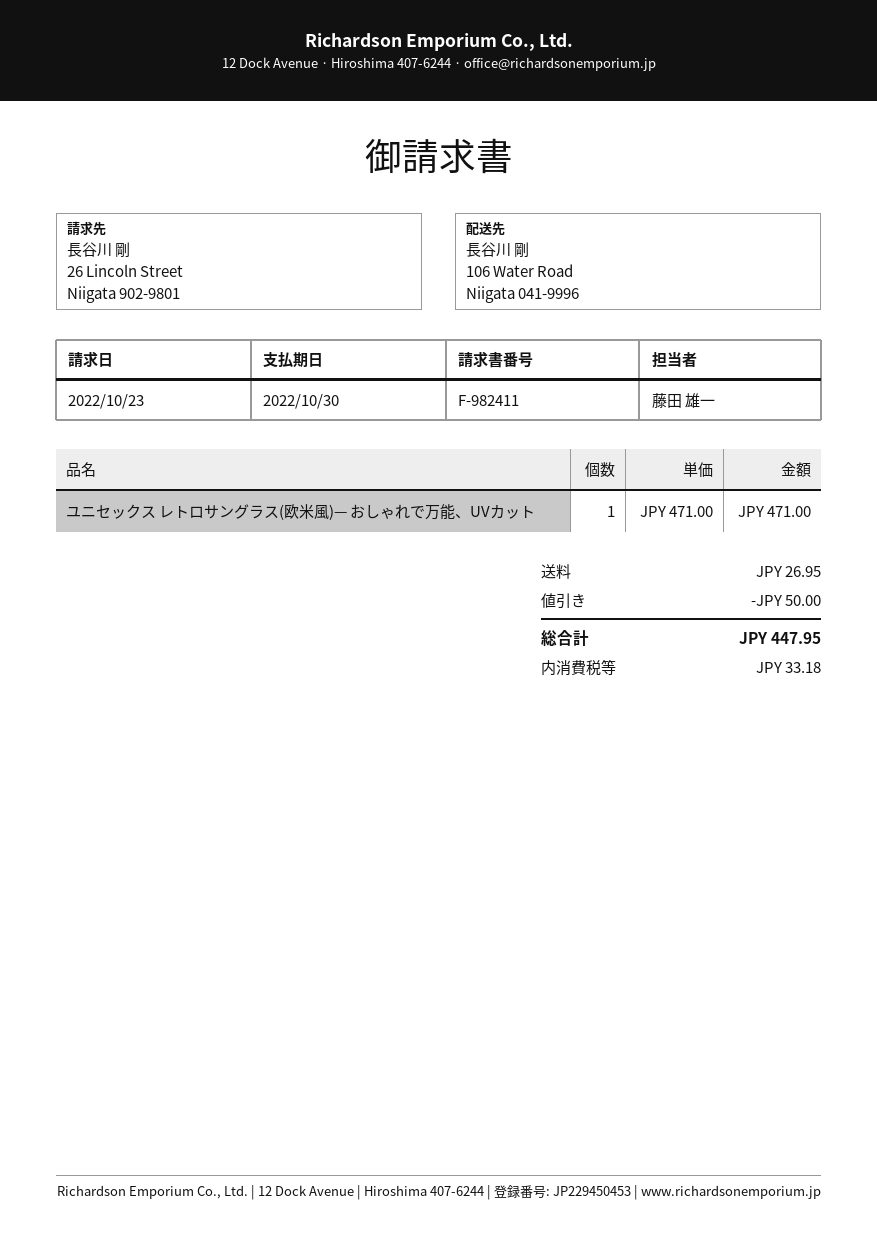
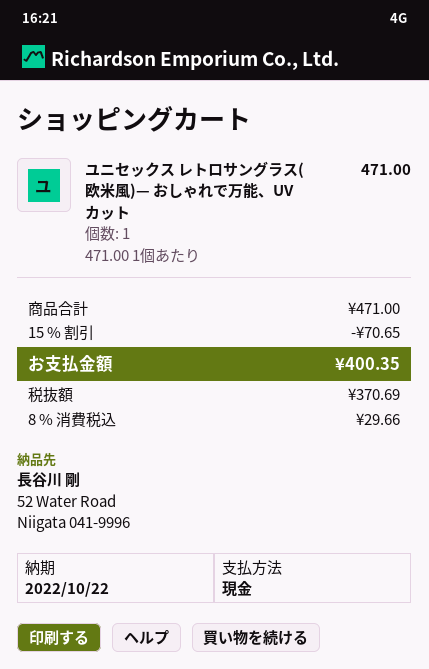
ship to: 106 Water Road, Niigata 041-9996 -> 52 Water Road, Niigata 041-9996
discount: 50.00 -> 70.65
shipping: 26.95 -> none
tax: 33.18 -> 29.66
total: 447.95 -> 400.35

